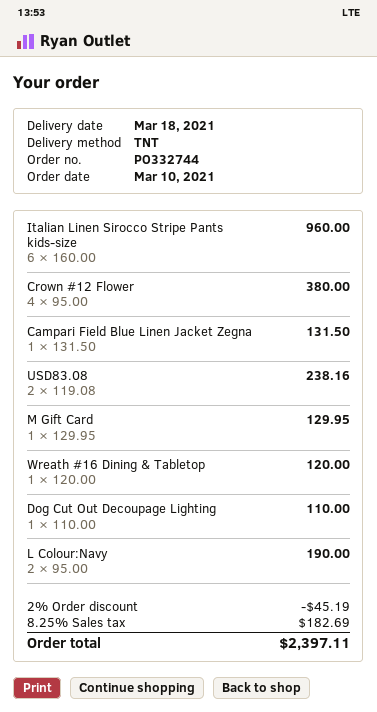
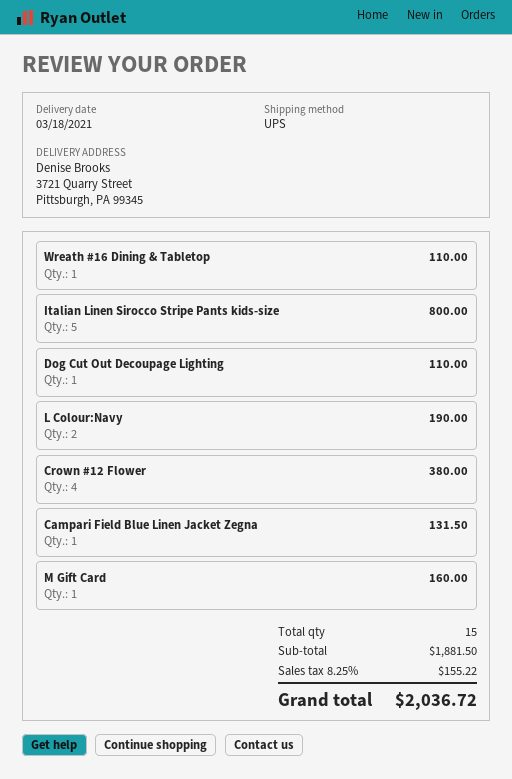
shipping method: TNT -> UPS
Italian Linen Sirocco Stripe Pants kids-size: 6 for 960.00 -> 5 for 800.00
USD83.08: 2 for 238.16 -> none
M Gift Card: 1 for 129.95 -> 1 for 160.00
Wreath #16 Dining & Tabletop: 1 for 120.00 -> 1 for 110.00
discount: 2% = 45.19 -> none
tax: 8.25% = 182.69 -> 8.25% = 155.22
total: 2397.11 -> 2036.72

